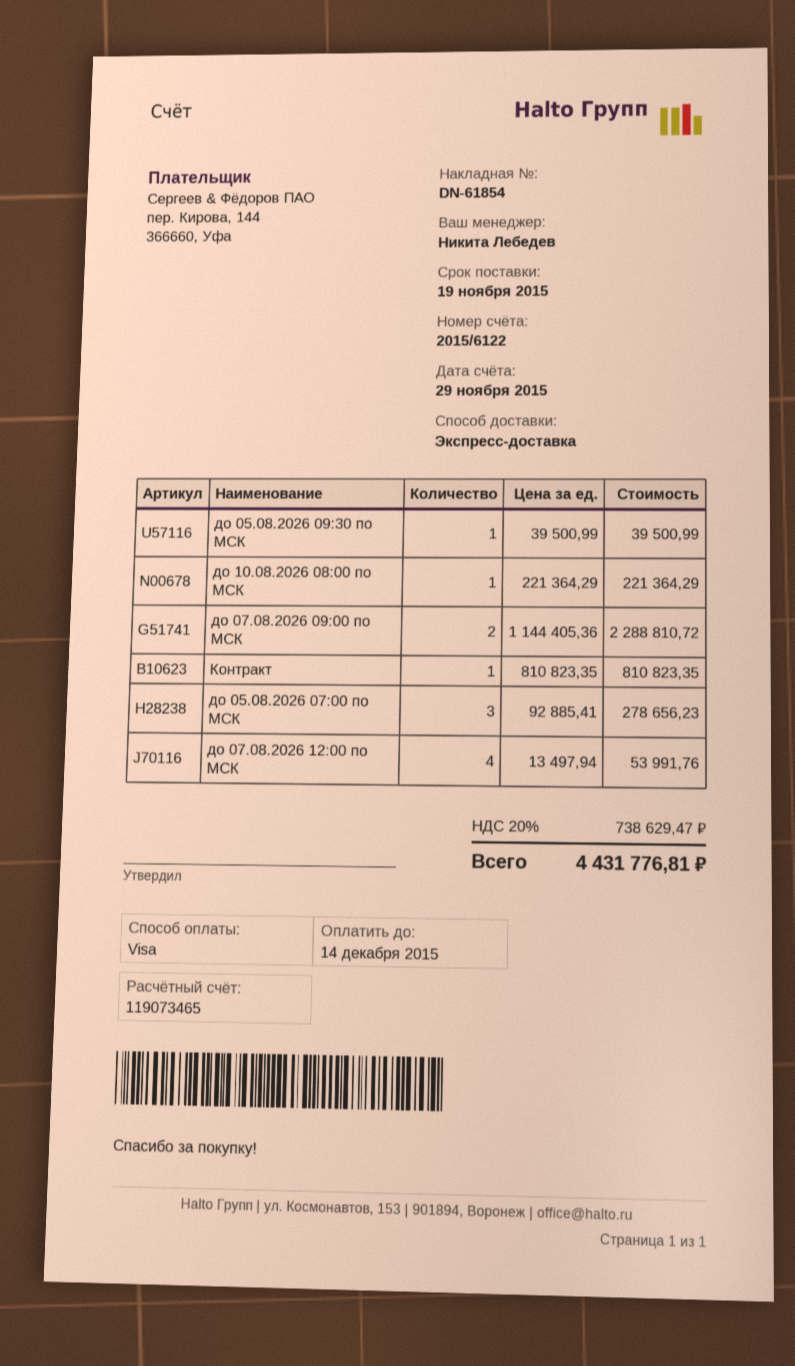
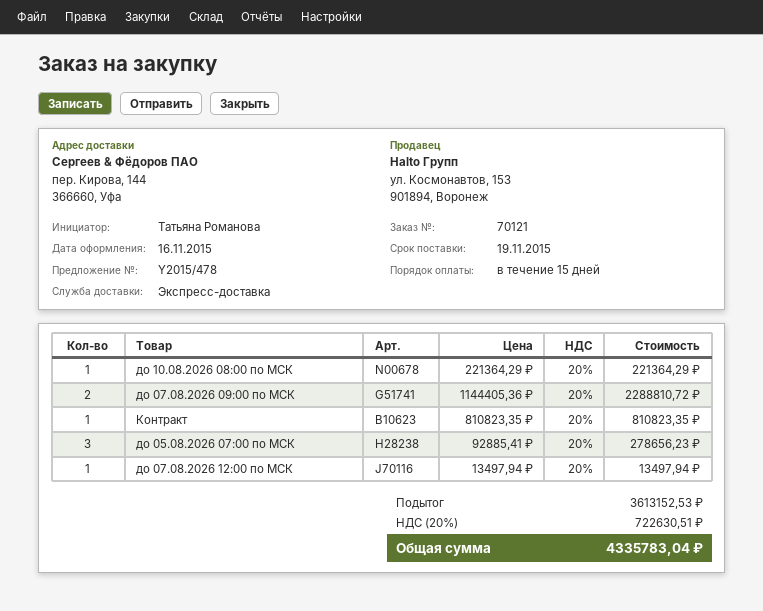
до 05.08.2026 09:30 по МСК: 1 x 39500.99 = 39500.99 -> none
до 07.08.2026 12:00 по МСК: 4 x 13497.94 = 53991.76 -> 1 x 13497.94 = 13497.94
tax: 20% = 738629.47 -> 20% = 722630.51
total: 4431776.81 -> 4335783.04

